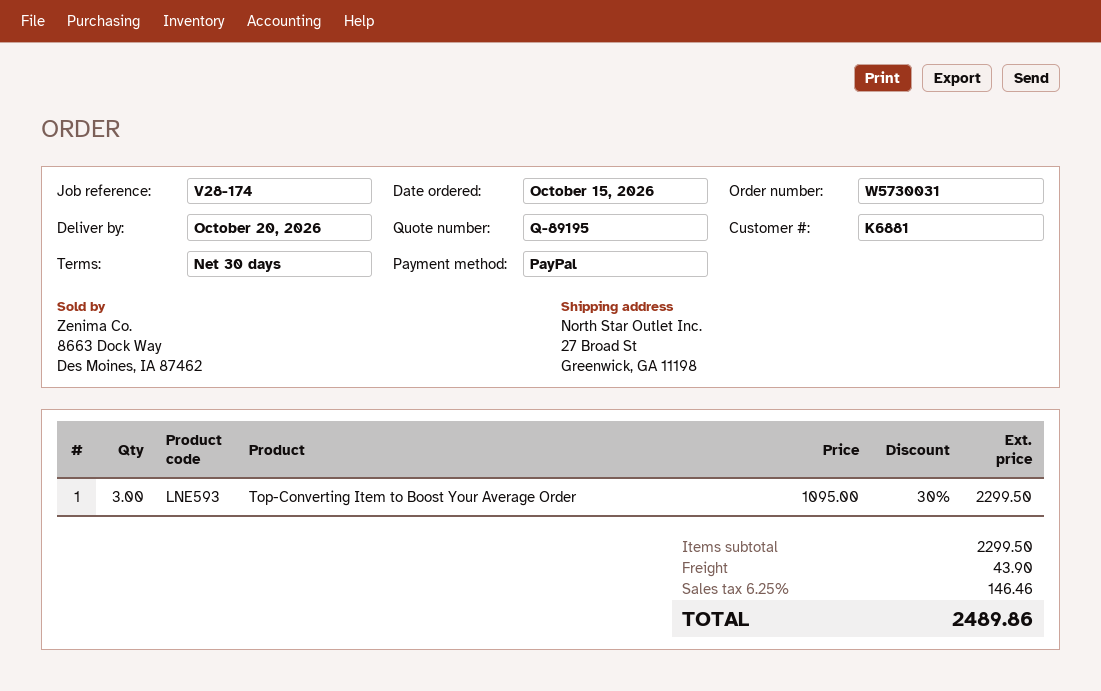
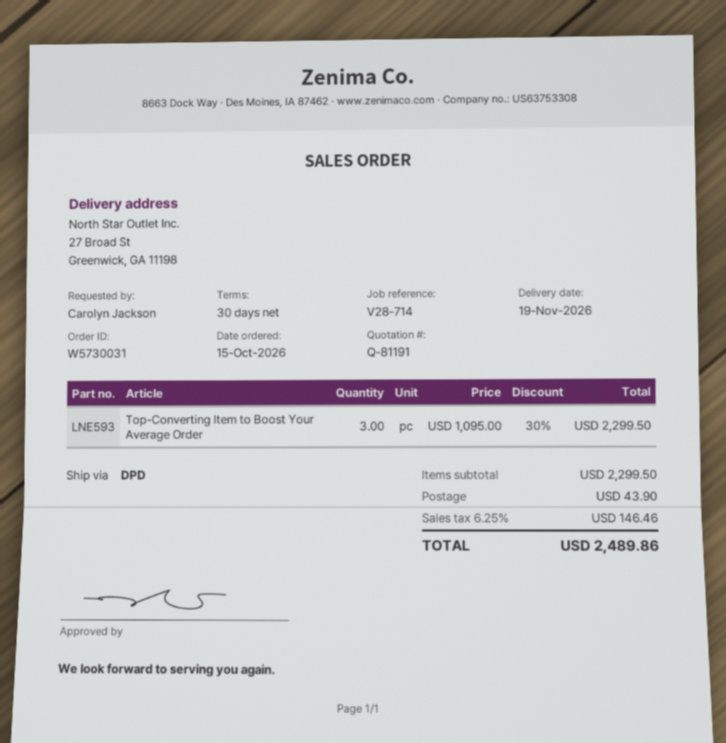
quote number: Q-89195 -> Q-81191
delivery date: 2026-10-20 -> 2026-11-19
reference: V28-174 -> V28-714

